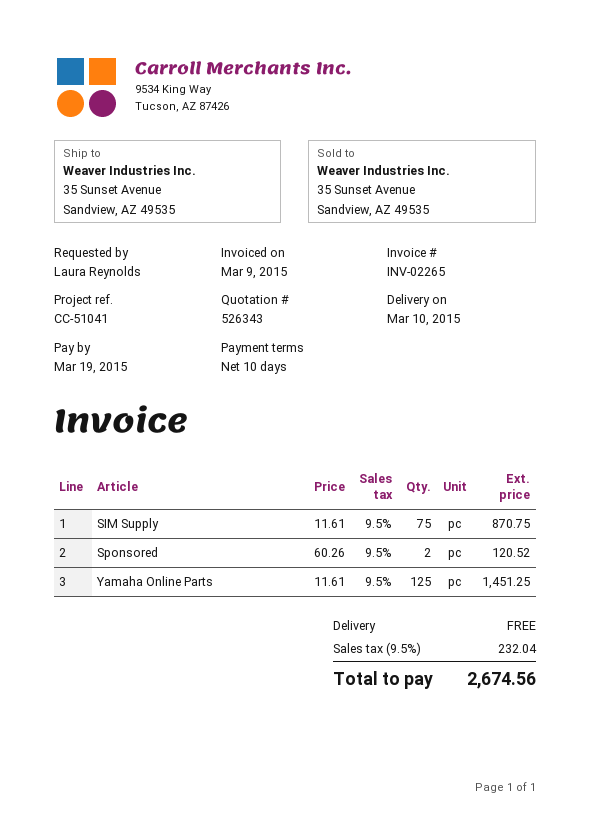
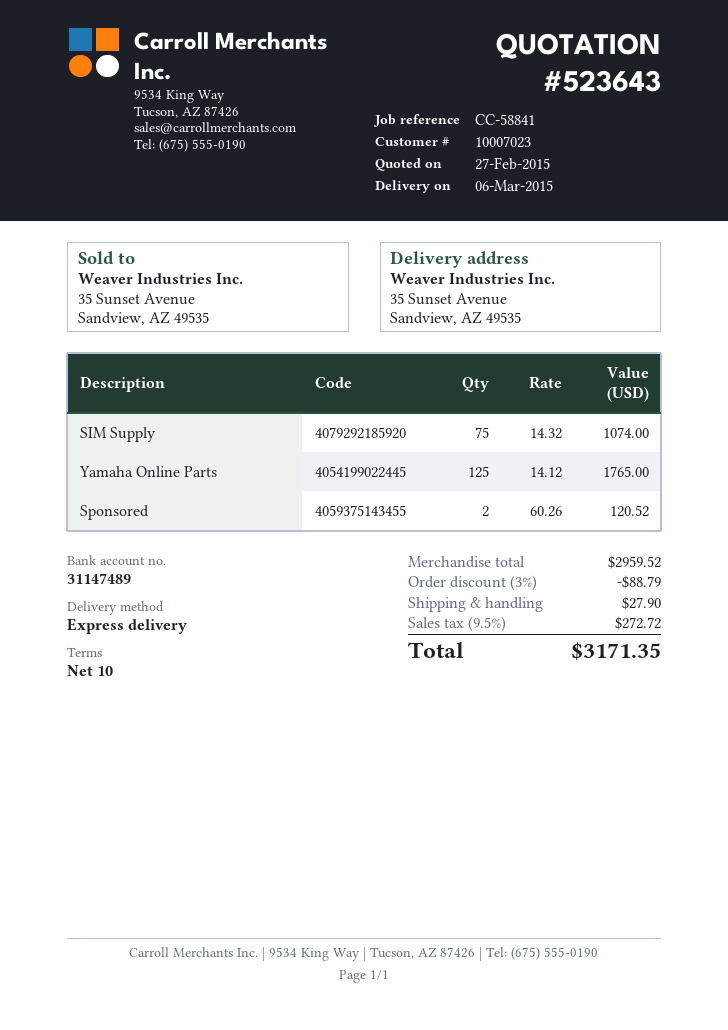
quote number: 526343 -> 523643
delivery date: 2015-03-10 -> 2015-03-06
reference: CC-51041 -> CC-58841
SIM Supply: 75 x 11.61 = 870.75 -> 75 x 14.32 = 1074.00
Yamaha Online Parts: 125 x 11.61 = 1451.25 -> 125 x 14.12 = 1765.00
discount: none -> 3% = 88.79
shipping: 0.00 -> 27.90
tax: 9.5% = 232.04 -> 9.5% = 272.72
total: 2674.56 -> 3171.35

